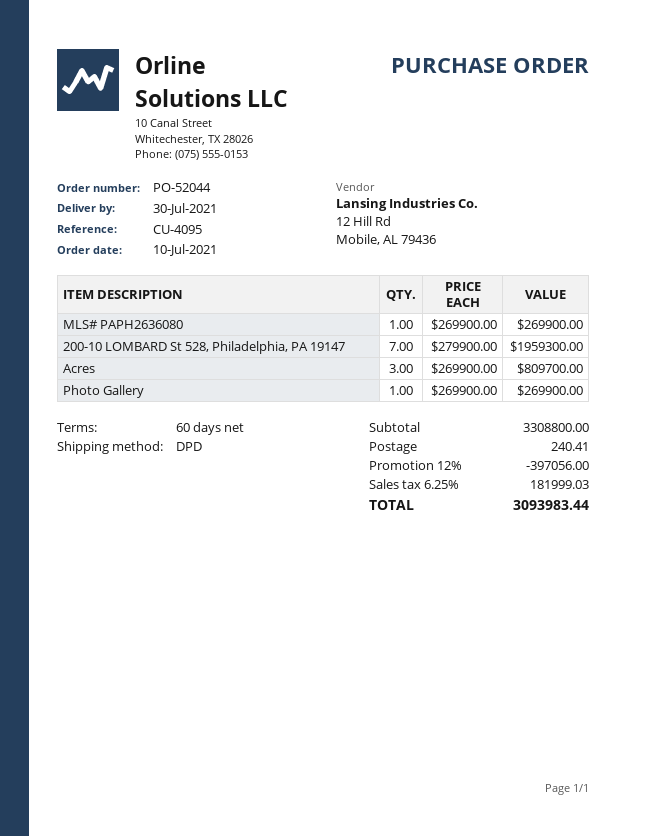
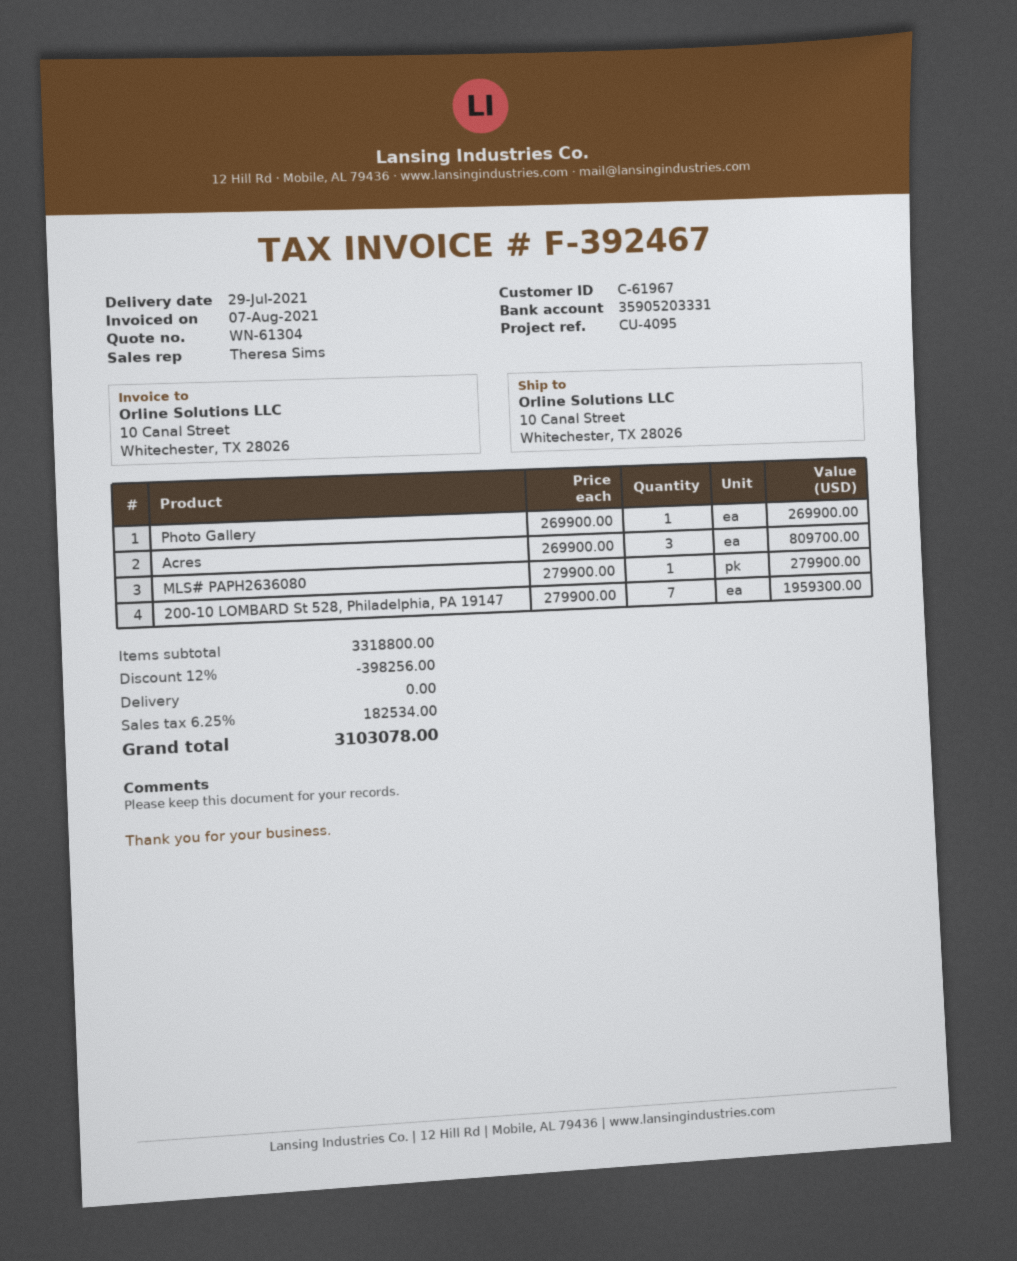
delivery date: 2021-07-30 -> 2021-07-29
MLS# PAPH2636080: 1 x 269900.00 = 269900.00 -> 1 x 279900.00 = 279900.00
subtotal: 3308800.00 -> 3318800.00
discount: 12% = 397056.00 -> 12% = 398256.00
shipping: 240.41 -> 0.00
tax: 6.25% = 181999.03 -> 6.25% = 182534.00
total: 3093983.44 -> 3103078.00

